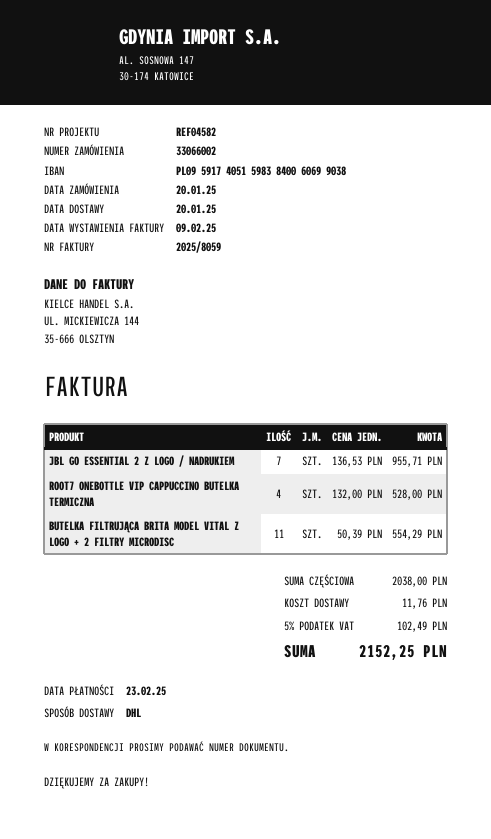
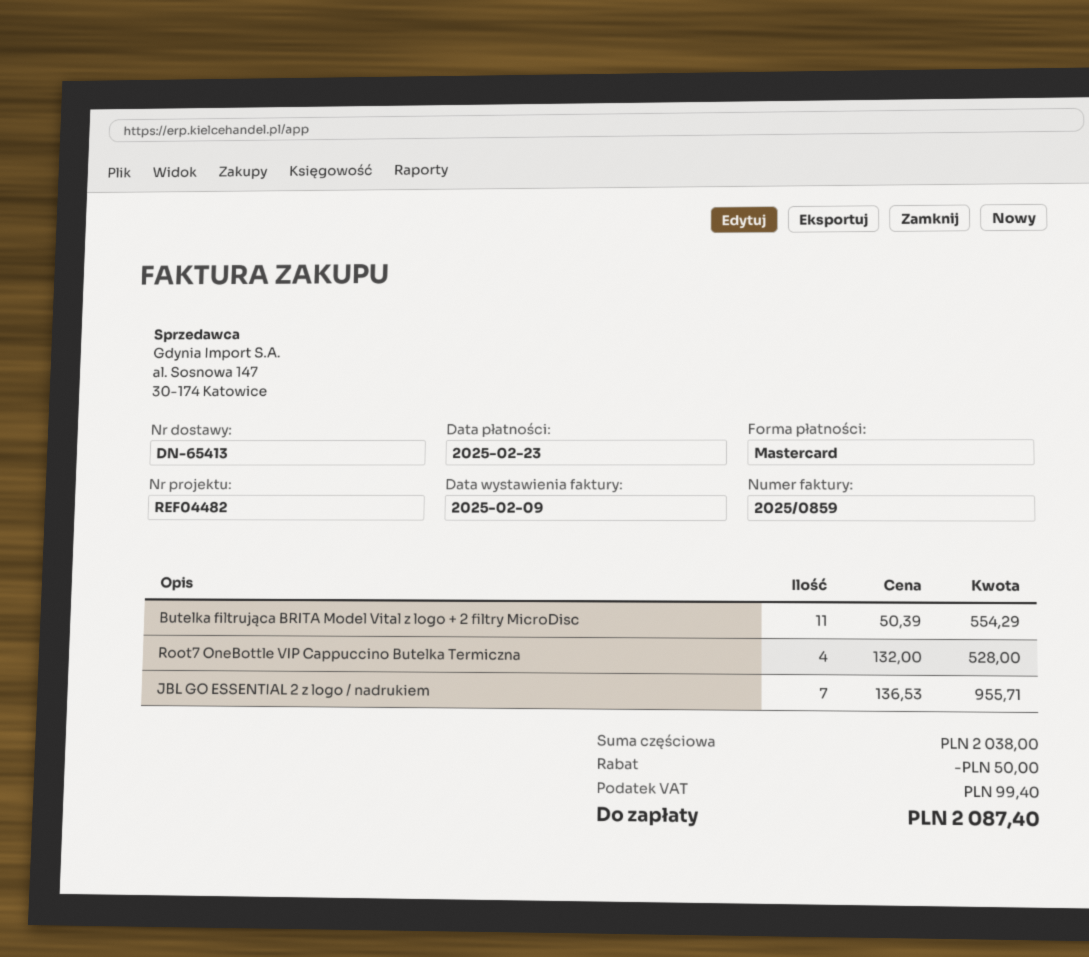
invoice number: 2025/8059 -> 2025/0859
reference: REF04582 -> REF04482
discount: none -> 50.00
shipping: 11.76 -> none
tax: 102.49 -> 99.40
total: 2152.25 -> 2087.40

